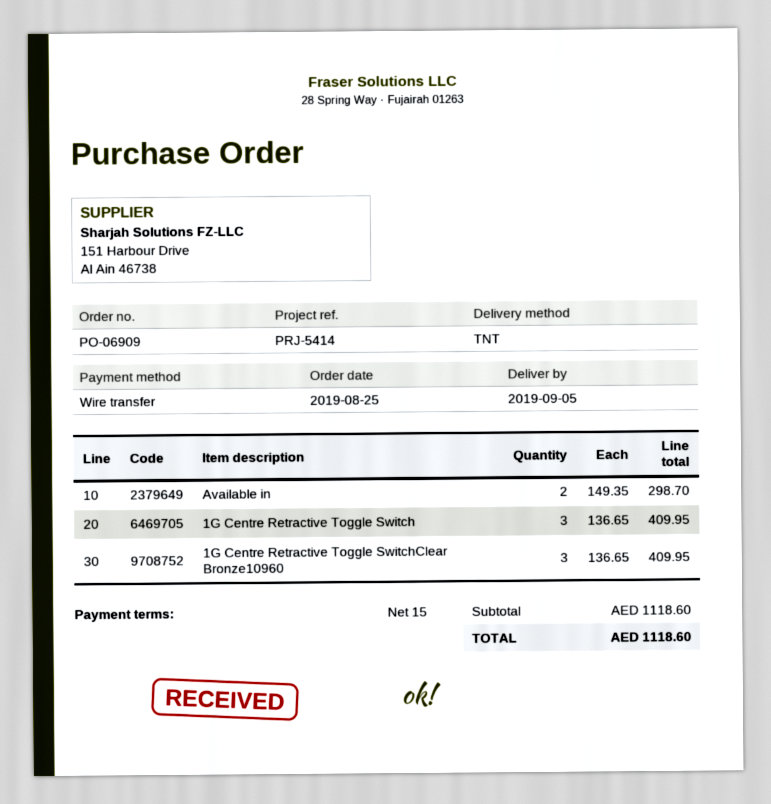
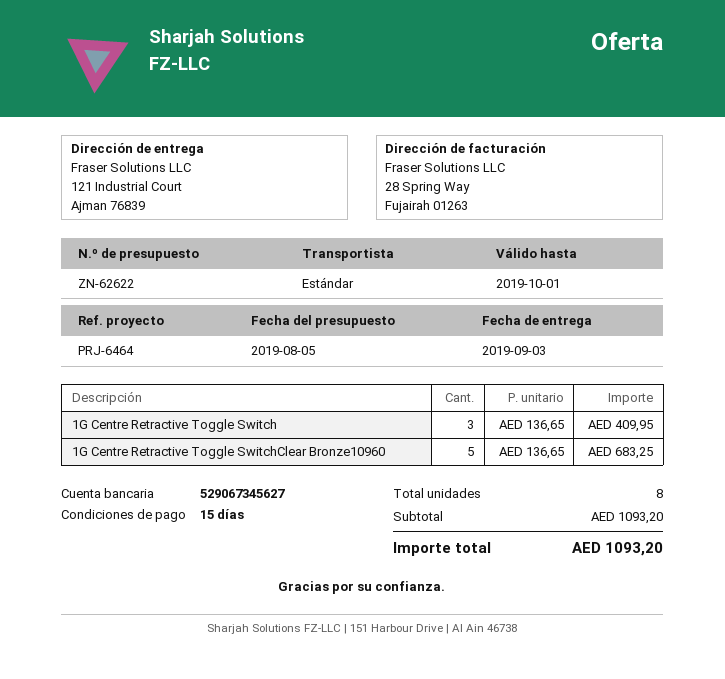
delivery date: 2019-09-05 -> 2019-09-03
reference: PRJ-5414 -> PRJ-6464
shipping method: TNT -> standard
Available in: 2 x 149.35 = 298.70 -> none
1G Centre Retractive Toggle SwitchClear Bronze10960: 3 x 136.65 = 409.95 -> 5 x 136.65 = 683.25
subtotal: 1118.60 -> 1093.20
total: 1118.60 -> 1093.20

